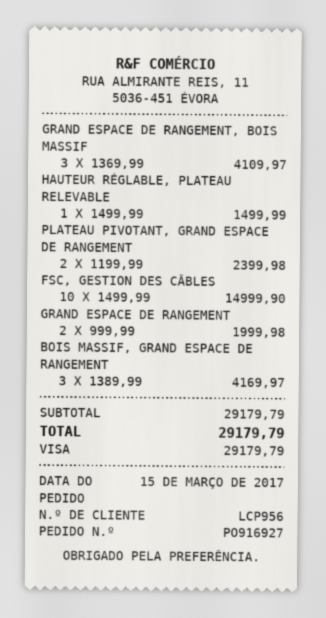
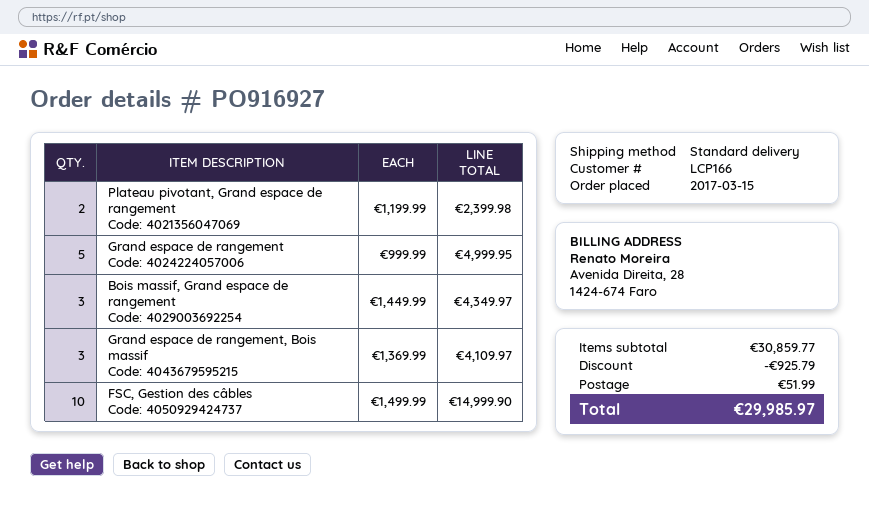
customer number: LCP956 -> LCP166
HAUTEUR RÉGLABLE, PLATEAU RELEVABLE: 1 x 1499.99 = 1499.99 -> none
GRAND ESPACE DE RANGEMENT: 2 x 999.99 = 1999.98 -> 5 x 999.99 = 4999.95
BOIS MASSIF, GRAND ESPACE DE RANGEMENT: 3 x 1389.99 = 4169.97 -> 3 x 1449.99 = 4349.97
subtotal: 29179.79 -> 30859.77
discount: none -> 925.79
shipping: none -> 51.99
total: 29179.79 -> 29985.97

